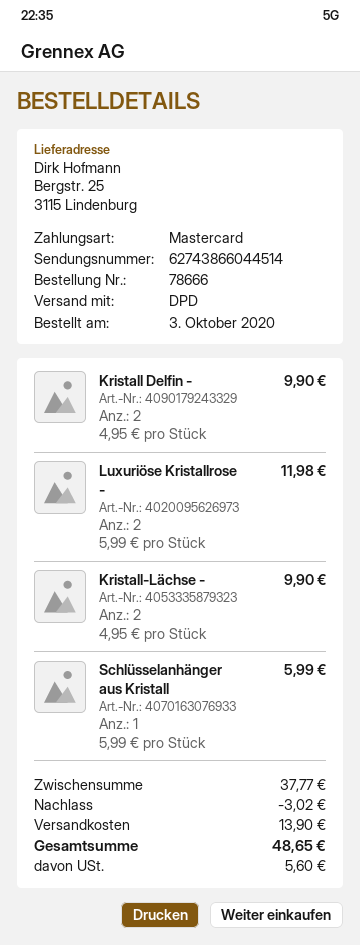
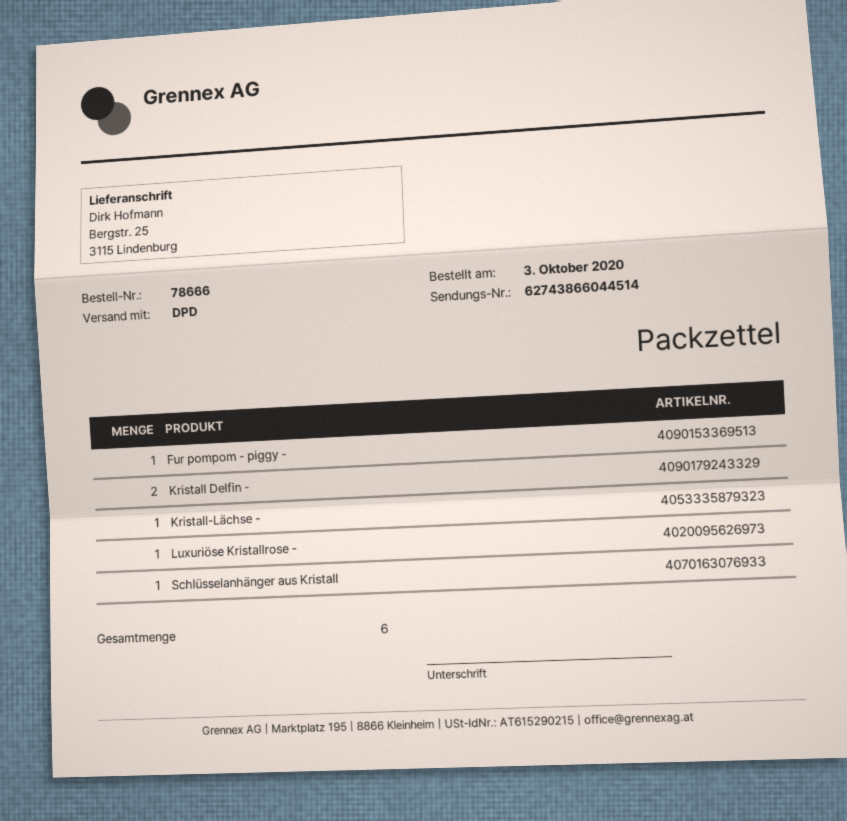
Luxuriöse Kristallrose -: 2 -> 1
Kristall-Lächse -: 2 -> 1
Fur pompom - piggy -: none -> 1

